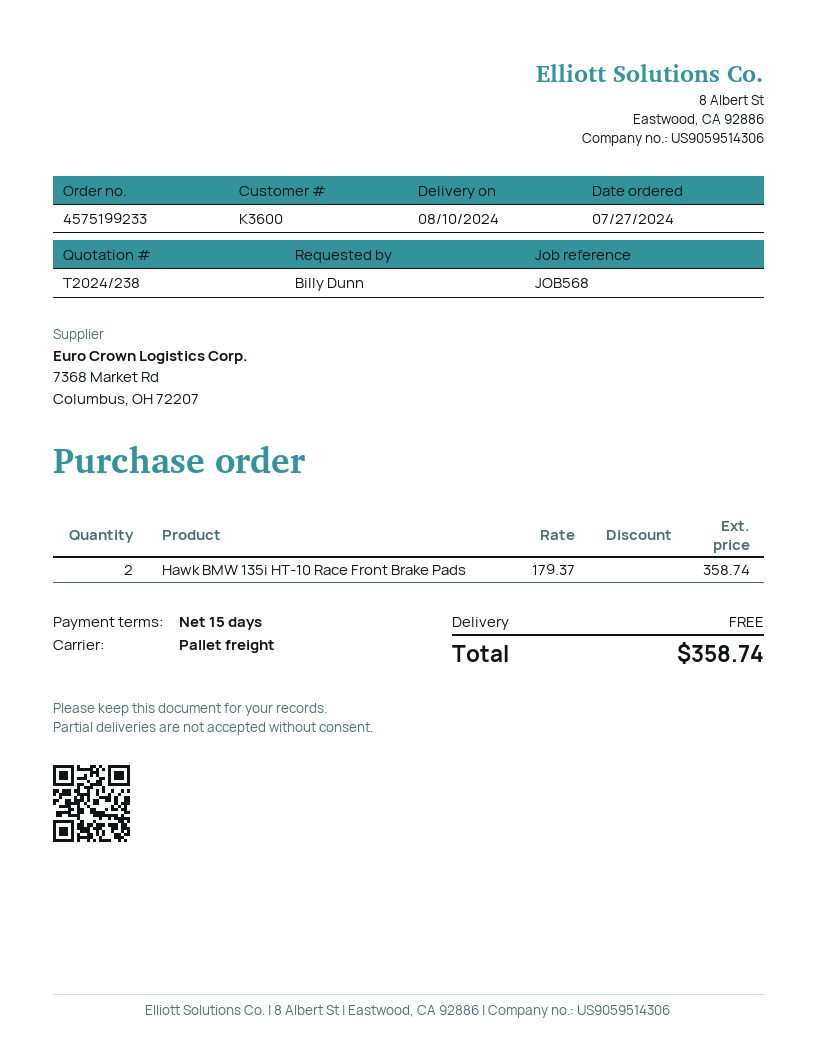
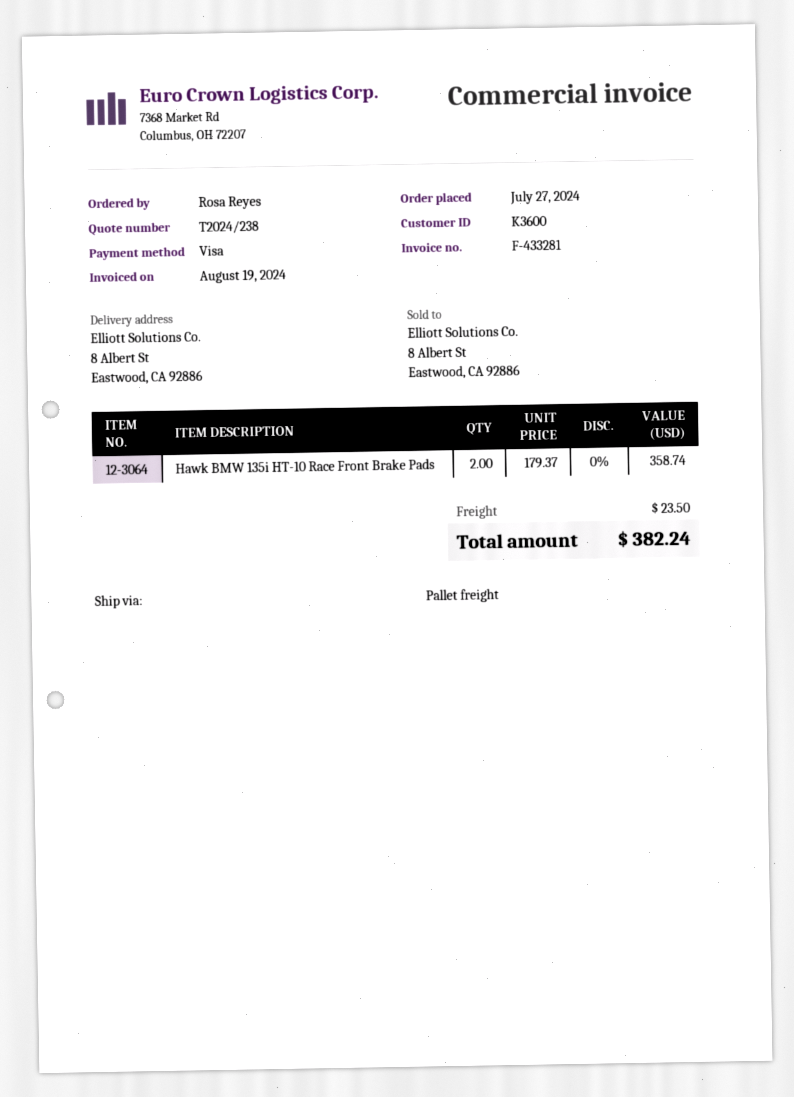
ordered by: Billy Dunn -> Rosa Reyes
shipping: 0.00 -> 23.50
total: 358.74 -> 382.24

